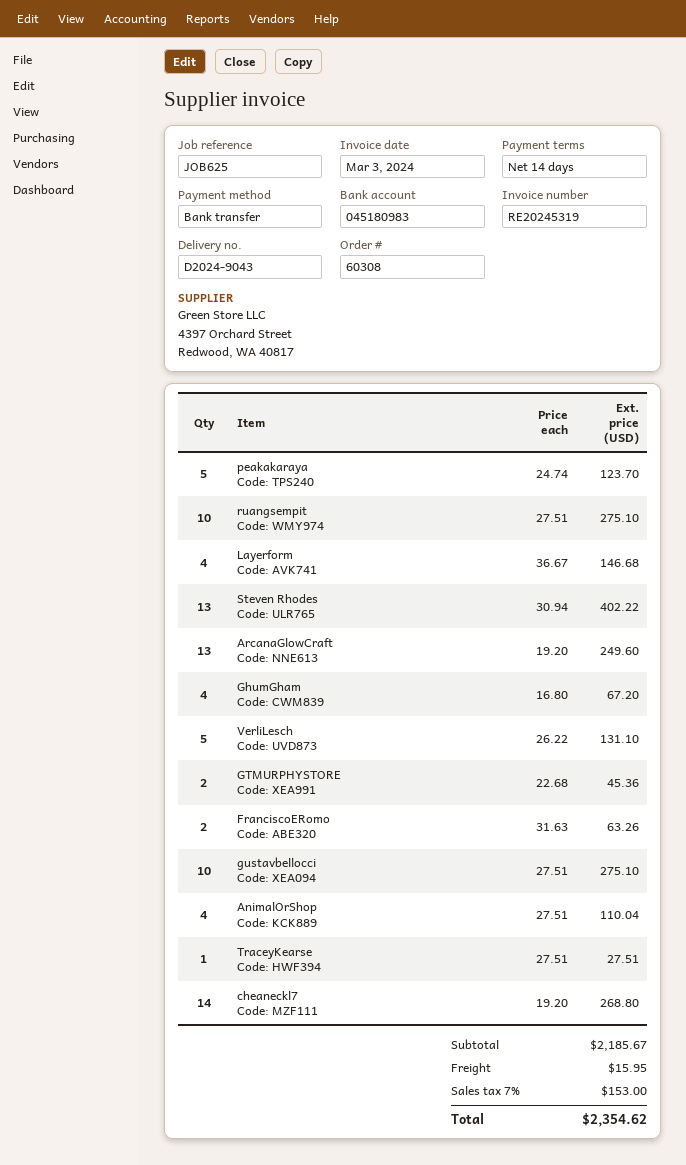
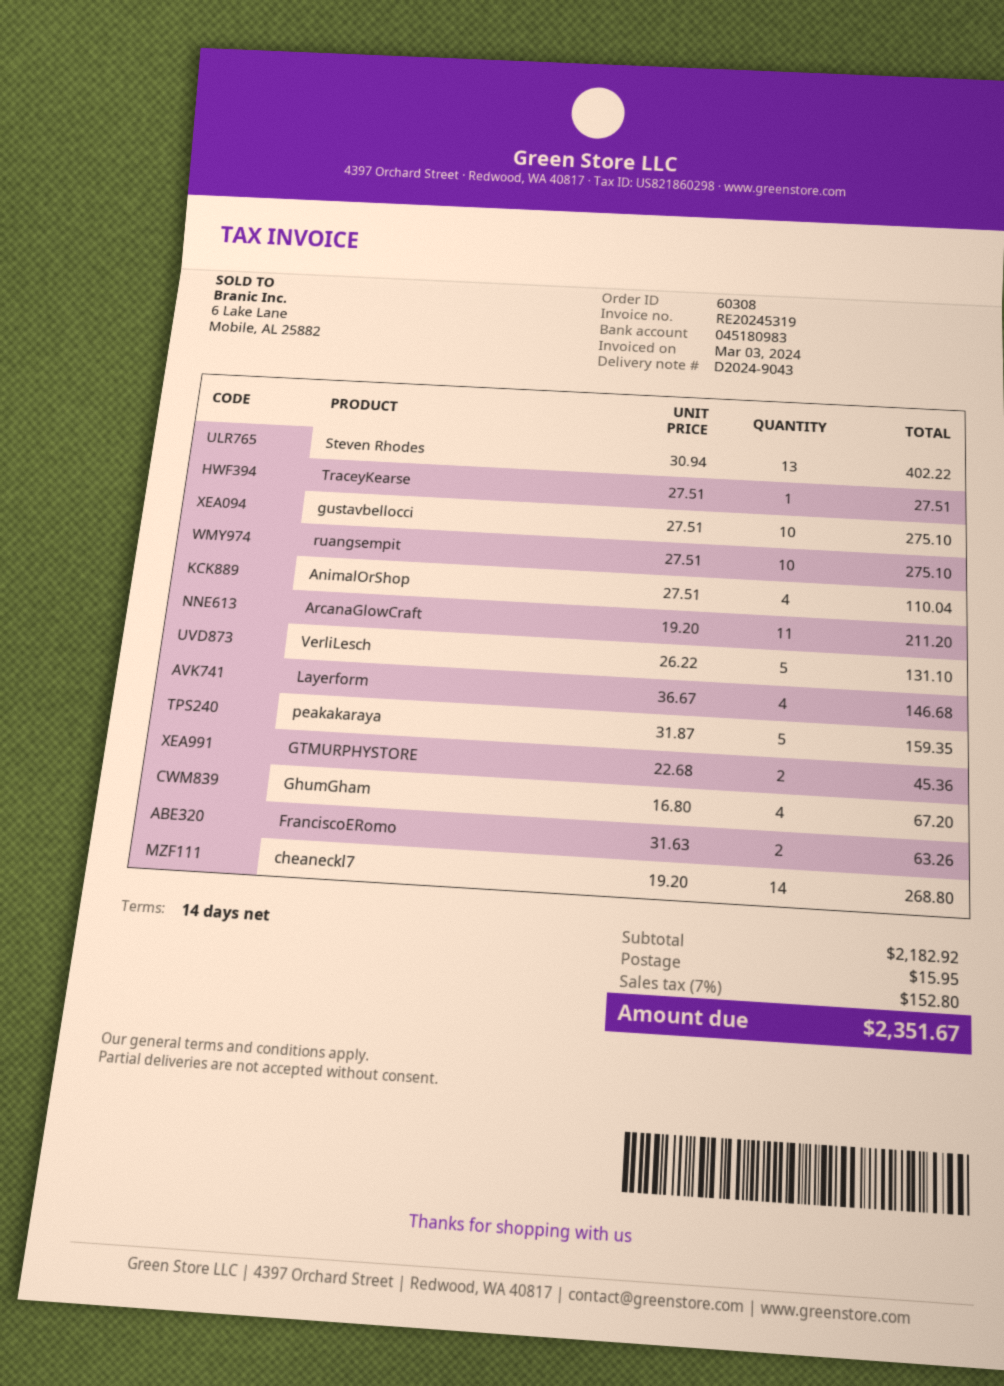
peakakaraya: 5 x 24.74 = 123.70 -> 5 x 31.87 = 159.35
ArcanaGlowCraft: 13 x 19.20 = 249.60 -> 11 x 19.20 = 211.20
subtotal: 2185.67 -> 2182.92
tax: 7% = 153.00 -> 7% = 152.80
total: 2354.62 -> 2351.67

